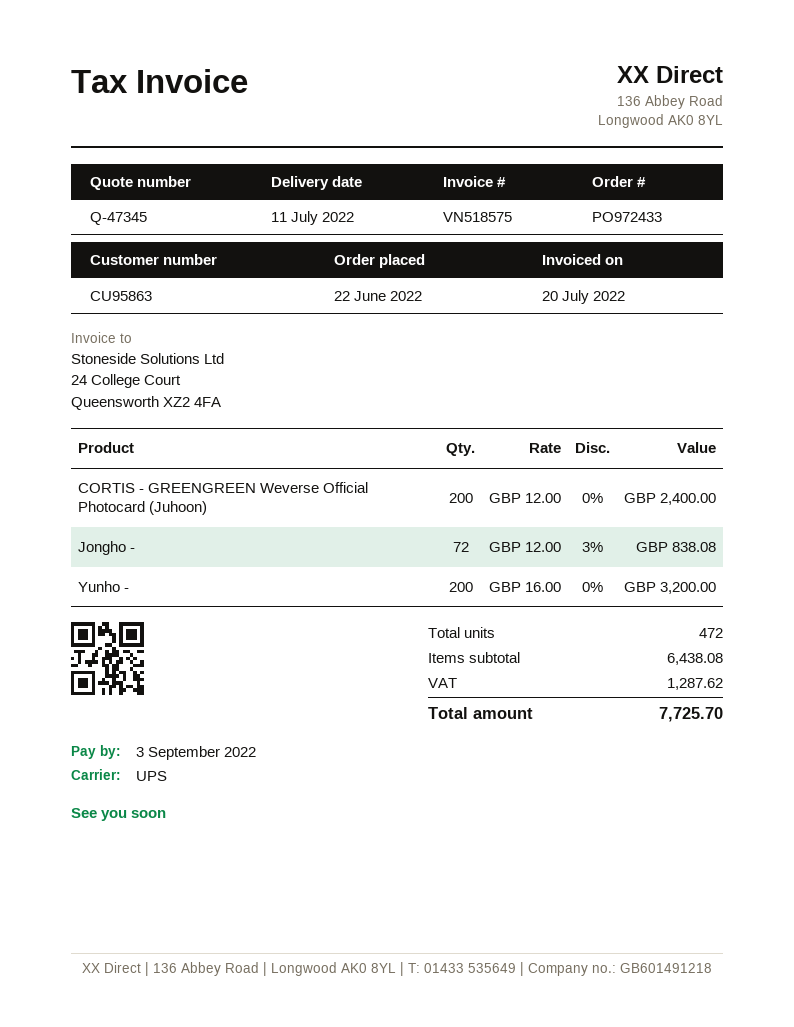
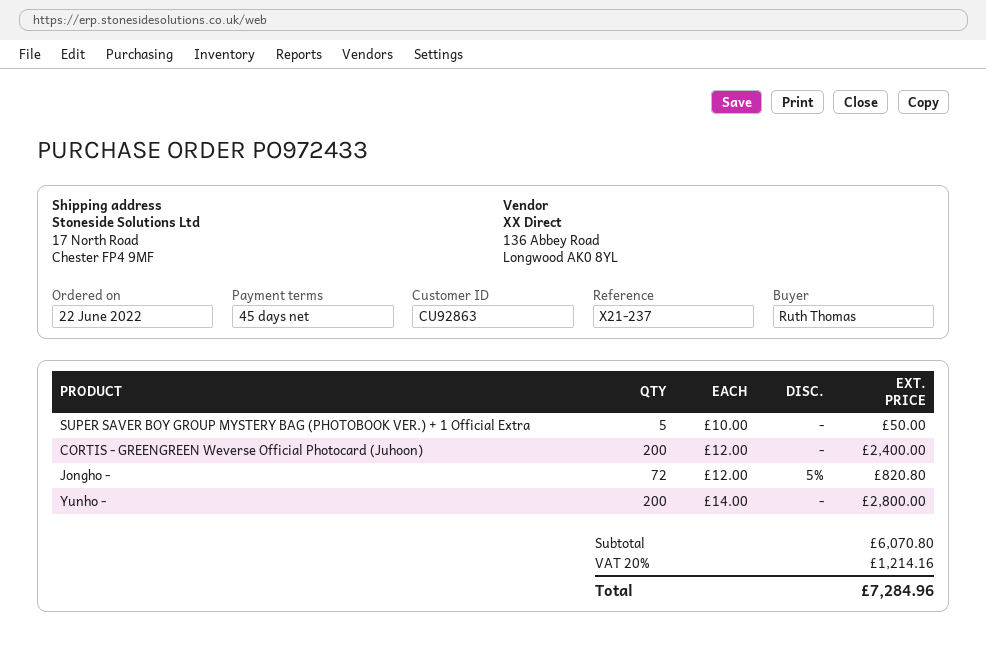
customer number: CU95863 -> CU92863
Jongho -: 72 x 12.00 - 3% = 838.08 -> 72 x 12.00 - 5% = 820.80
Yunho -: 200 x 16.00 = 3200.00 -> 200 x 14.00 = 2800.00
SUPER SAVER BOY GROUP MYSTERY BAG (PHOTOBOOK VER.) + 1 Official Extra: none -> 5 x 10.00 = 50.00
subtotal: 6438.08 -> 6070.80
tax: 1287.62 -> 1214.16
total: 7725.70 -> 7284.96

